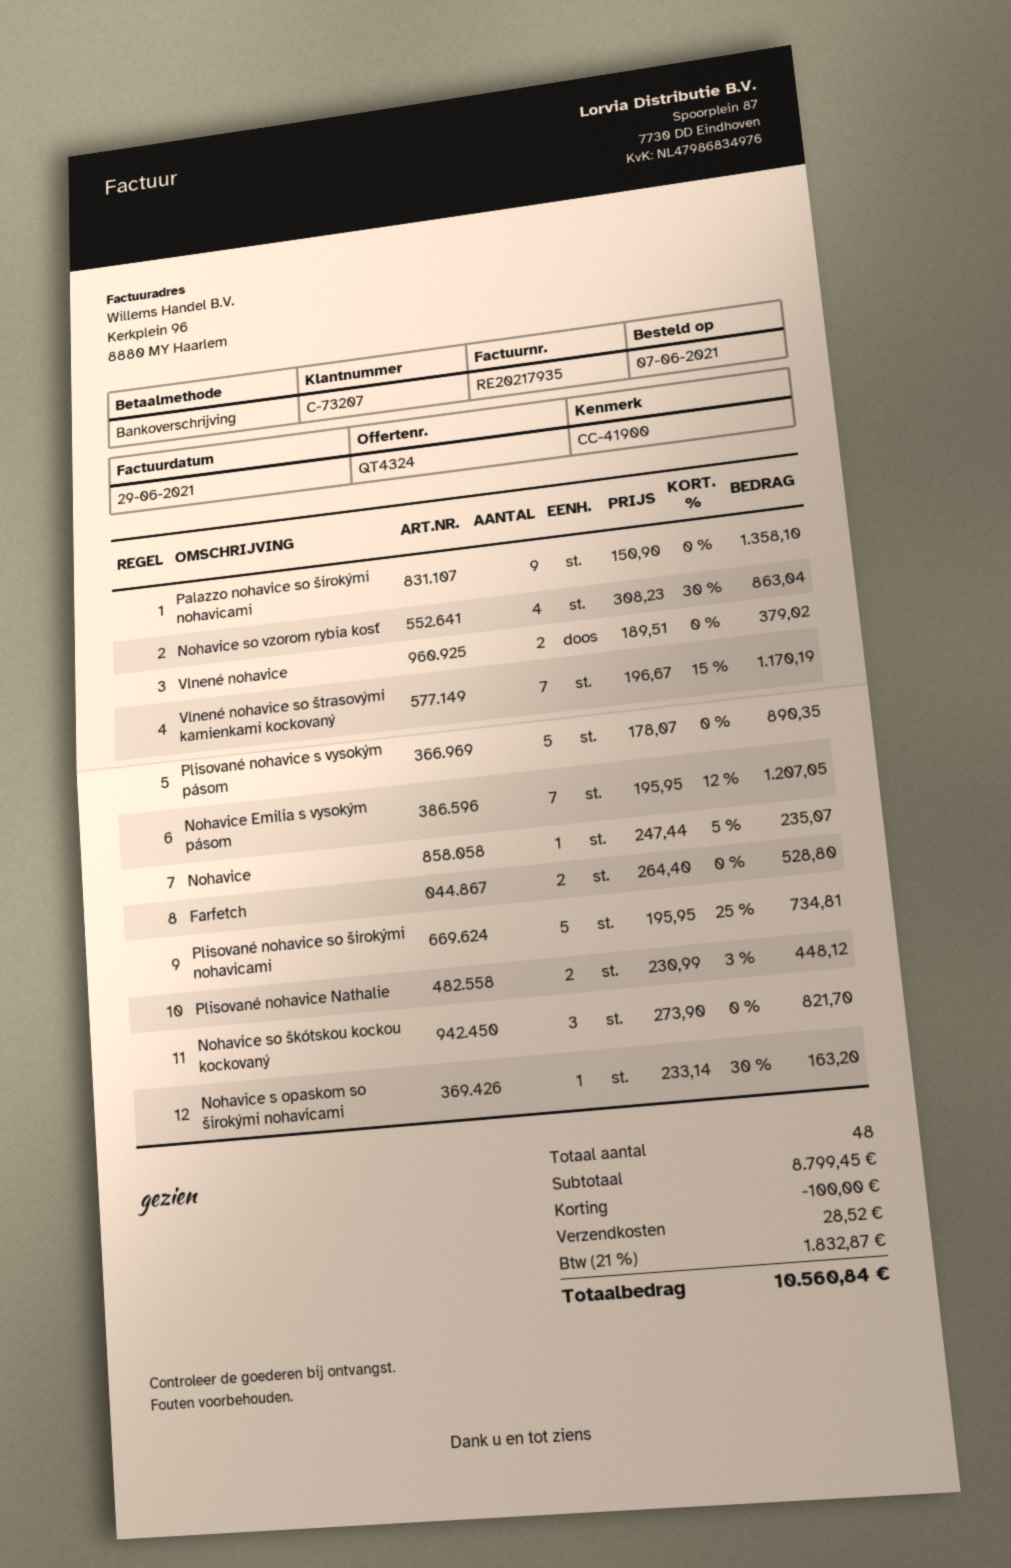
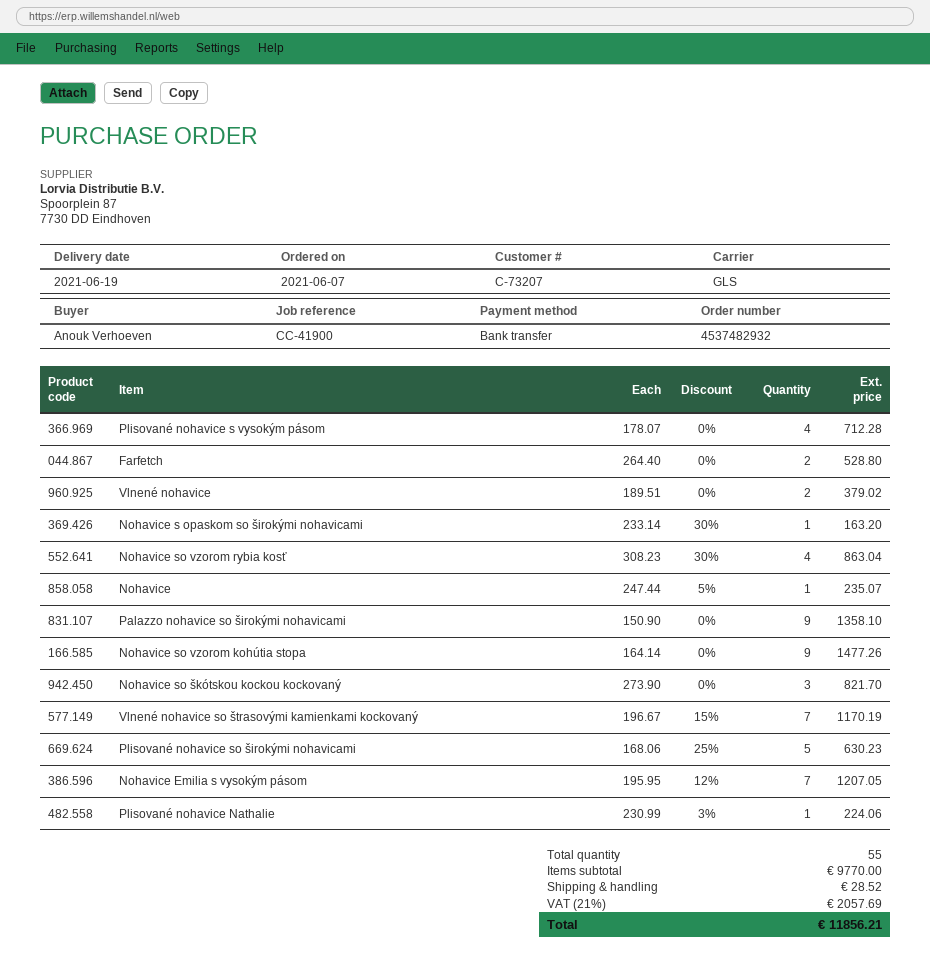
Plisované nohavice s vysokým pásom: 5 x 178.07 = 890.35 -> 4 x 178.07 = 712.28
Plisované nohavice so širokými nohavicami: 5 x 195.95 - 25% = 734.81 -> 5 x 168.06 - 25% = 630.23
Plisované nohavice Nathalie: 2 x 230.99 - 3% = 448.12 -> 1 x 230.99 - 3% = 224.06
Nohavice so vzorom kohútia stopa: none -> 9 x 164.14 = 1477.26
total quantity: 48 -> 55
subtotal: 8799.45 -> 9770.00
discount: 100.00 -> none
tax: 21% = 1832.87 -> 21% = 2057.69
total: 10560.84 -> 11856.21

